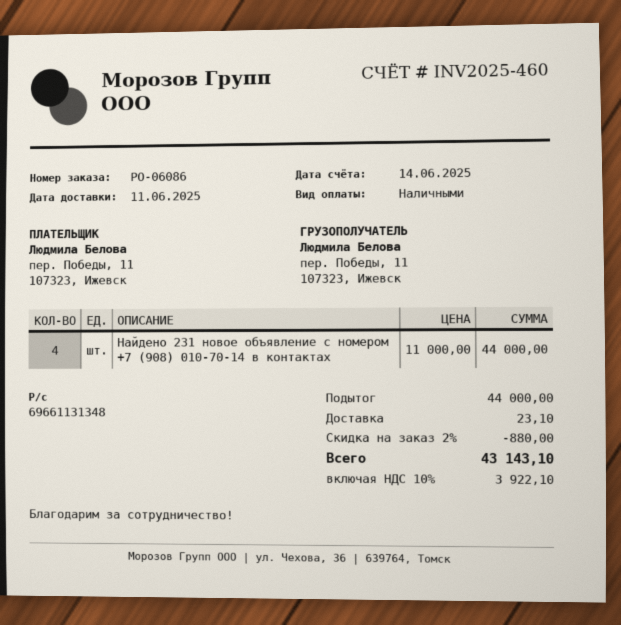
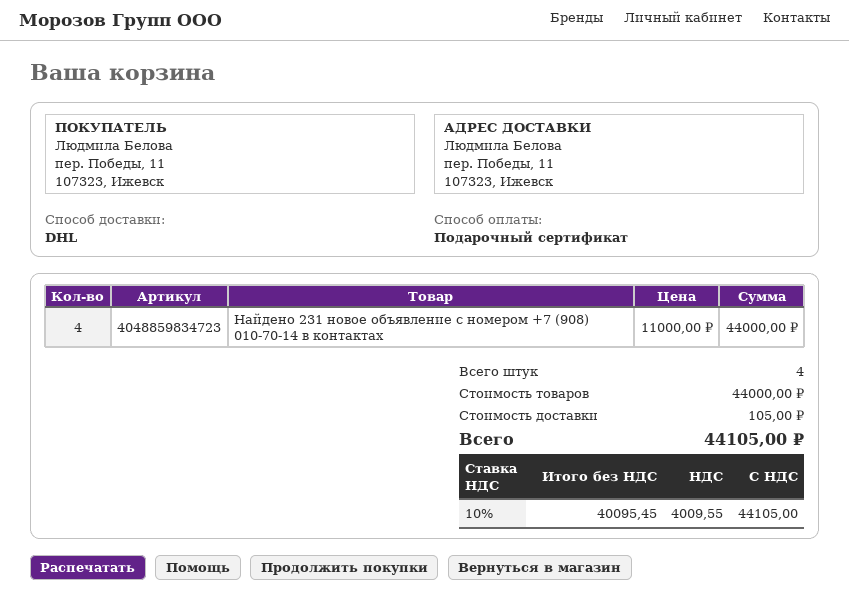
payment method: cash -> gift card
discount: 2% = 880.00 -> none
shipping: 23.10 -> 105.00
tax: 10% = 3922.10 -> 10% = 4009.55
total: 43143.10 -> 44105.00

